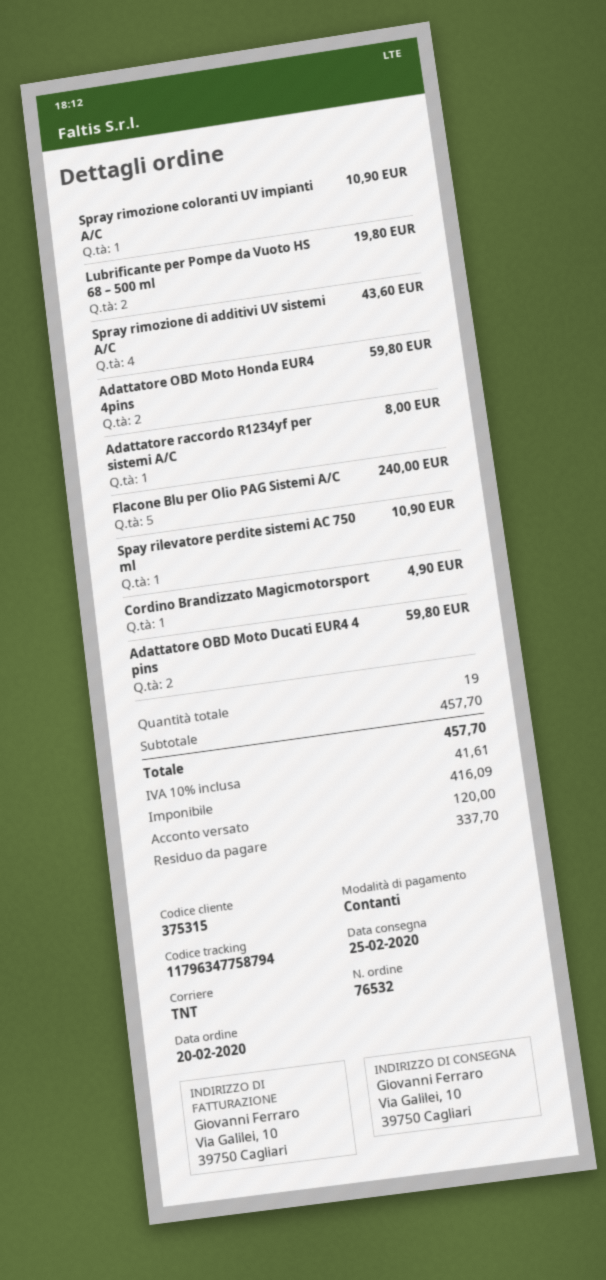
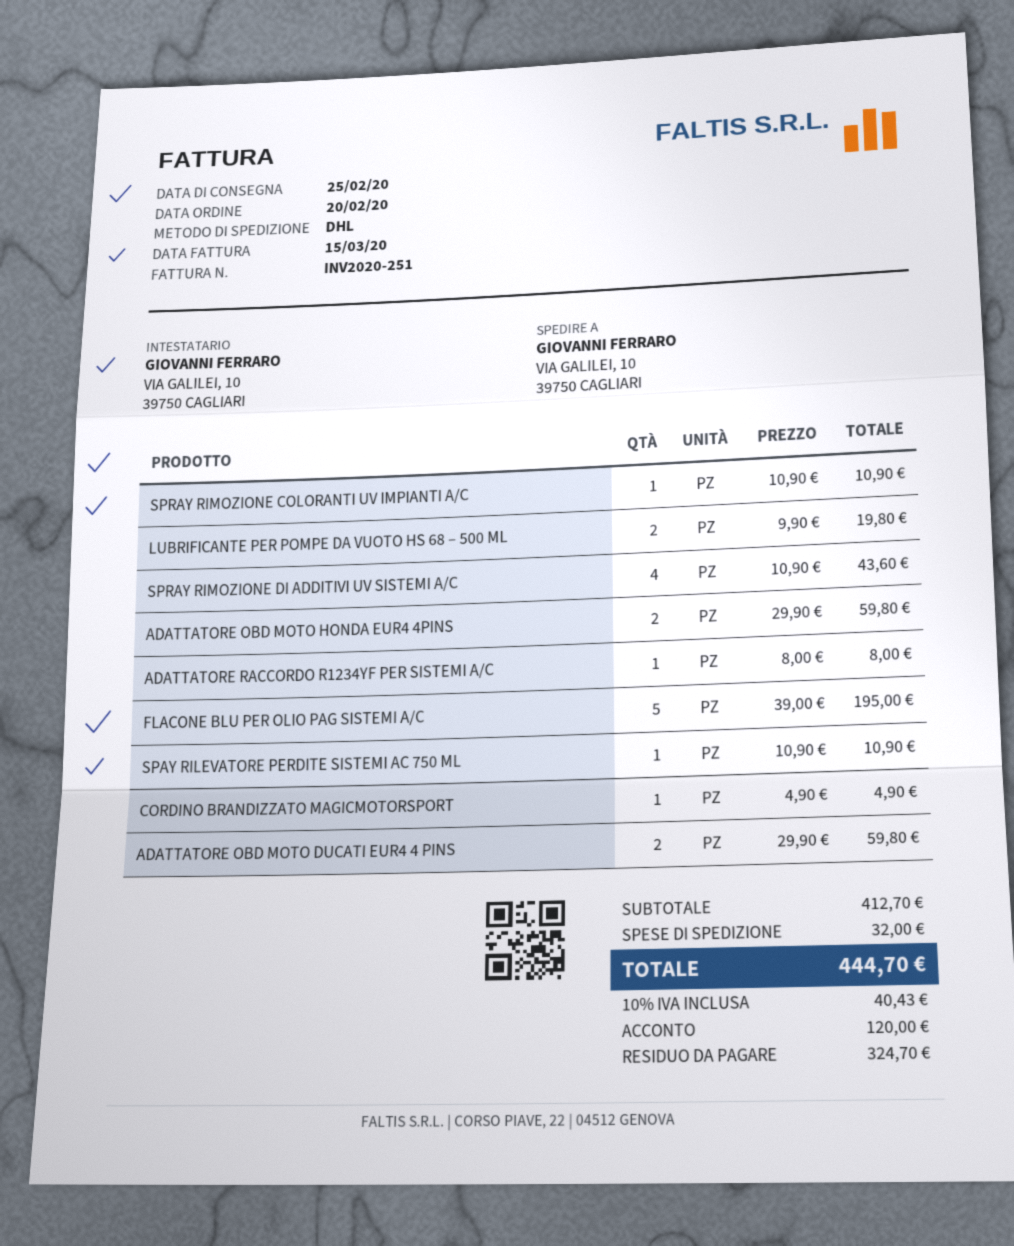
shipping method: TNT -> DHL
Flacone Blu per Olio PAG Sistemi A/C: 5 for 240.00 -> 5 for 195.00
subtotal: 457.70 -> 412.70
shipping: none -> 32.00
tax: 10% = 41.61 -> 10% = 40.43
total: 457.70 -> 444.70
balance: 337.70 -> 324.70

